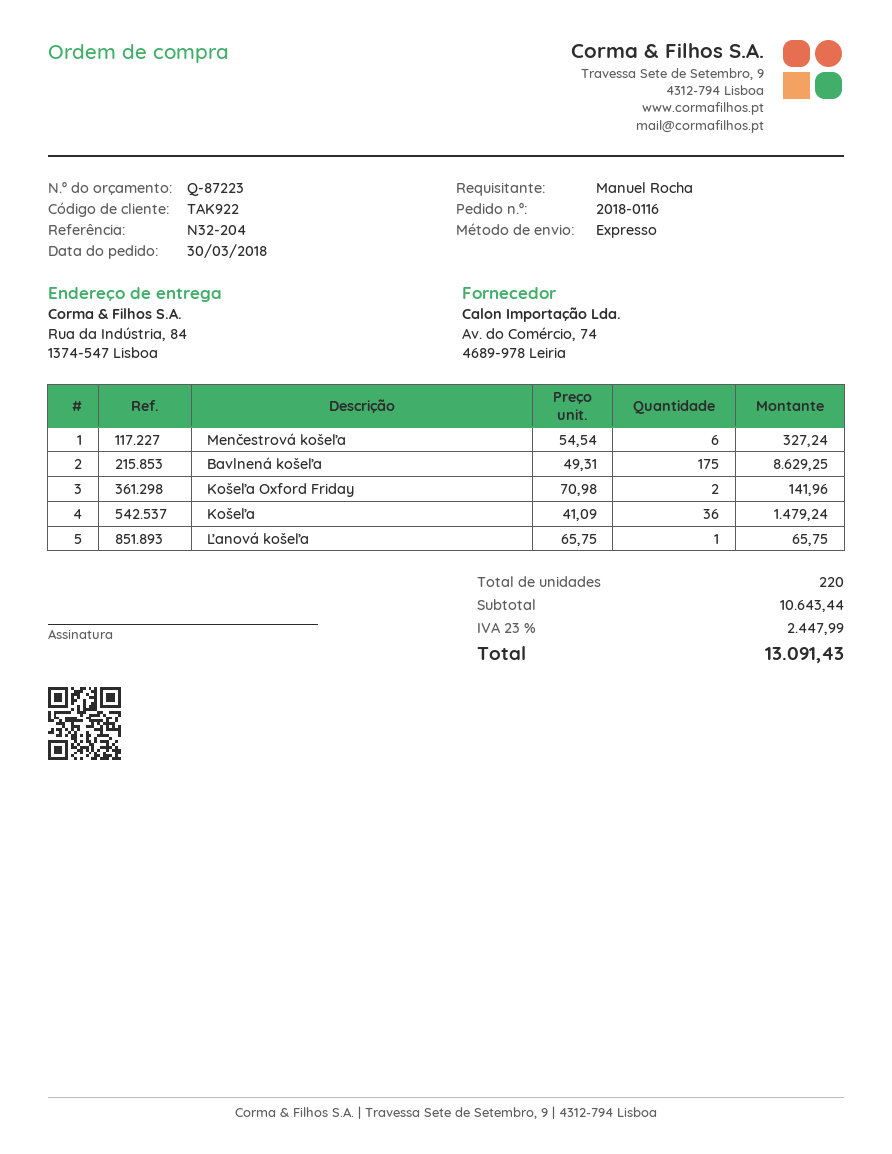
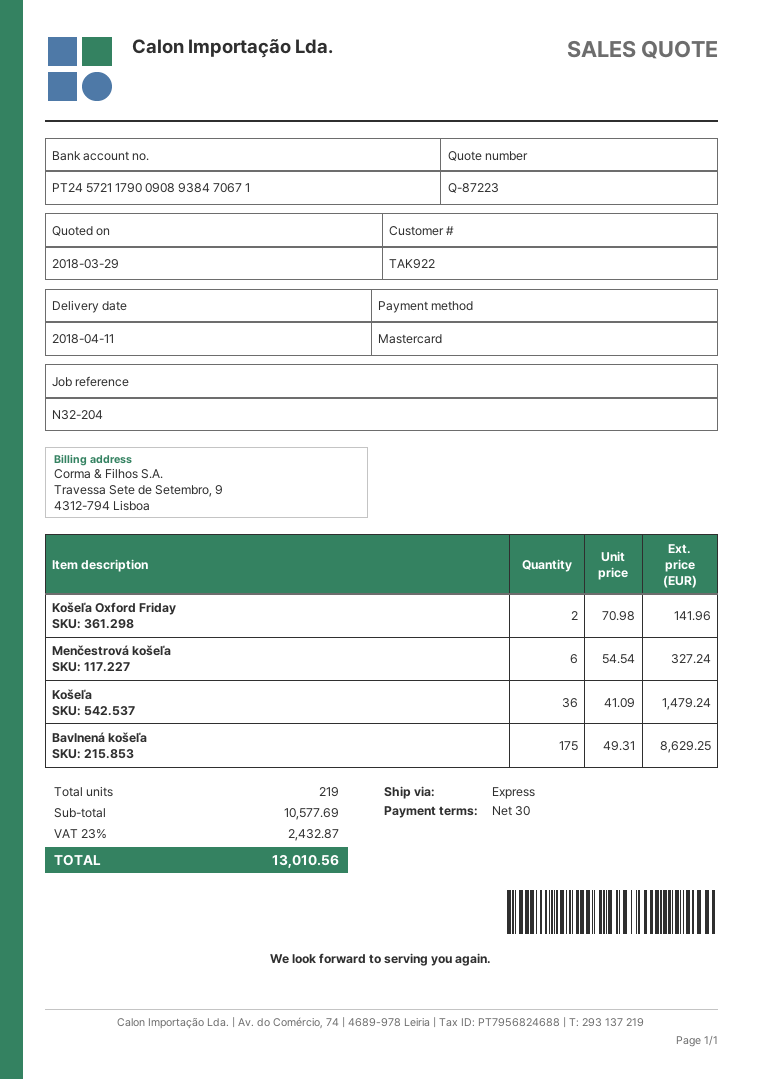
Ľanová košeľa: 1 x 65.75 = 65.75 -> none
total quantity: 220 -> 219
subtotal: 10643.44 -> 10577.69
tax: 23% = 2447.99 -> 23% = 2432.87
total: 13091.43 -> 13010.56

